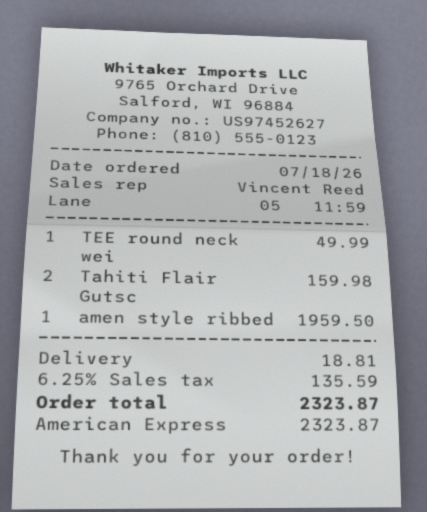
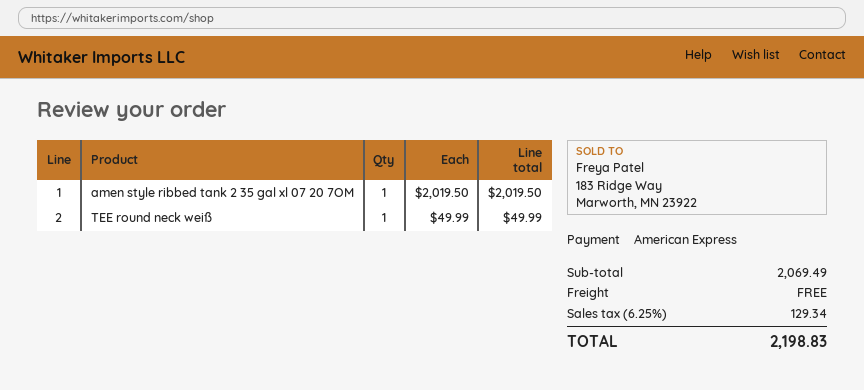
Tahiti Flair Gutsc: 2 for 159.98 -> none
amen style ribbed: 1 for 1959.50 -> 1 for 2019.50
shipping: 18.81 -> 0.00
tax: 6.25% = 135.59 -> 6.25% = 129.34
total: 2323.87 -> 2198.83

